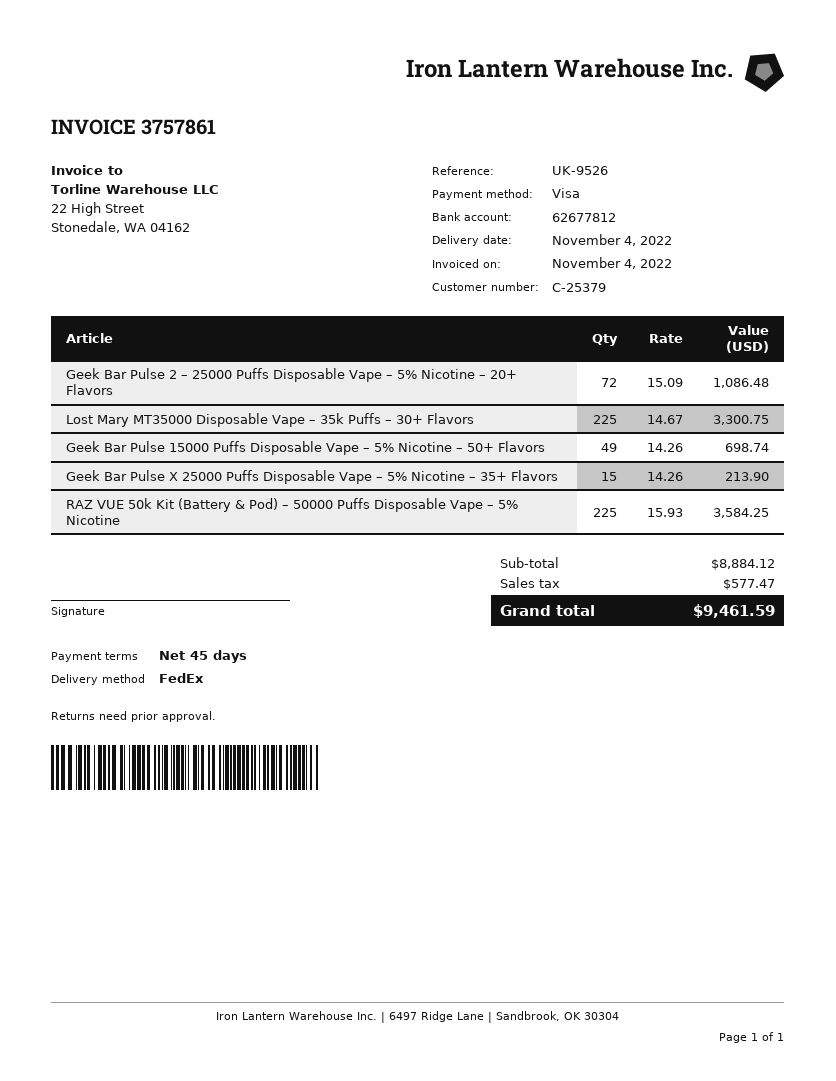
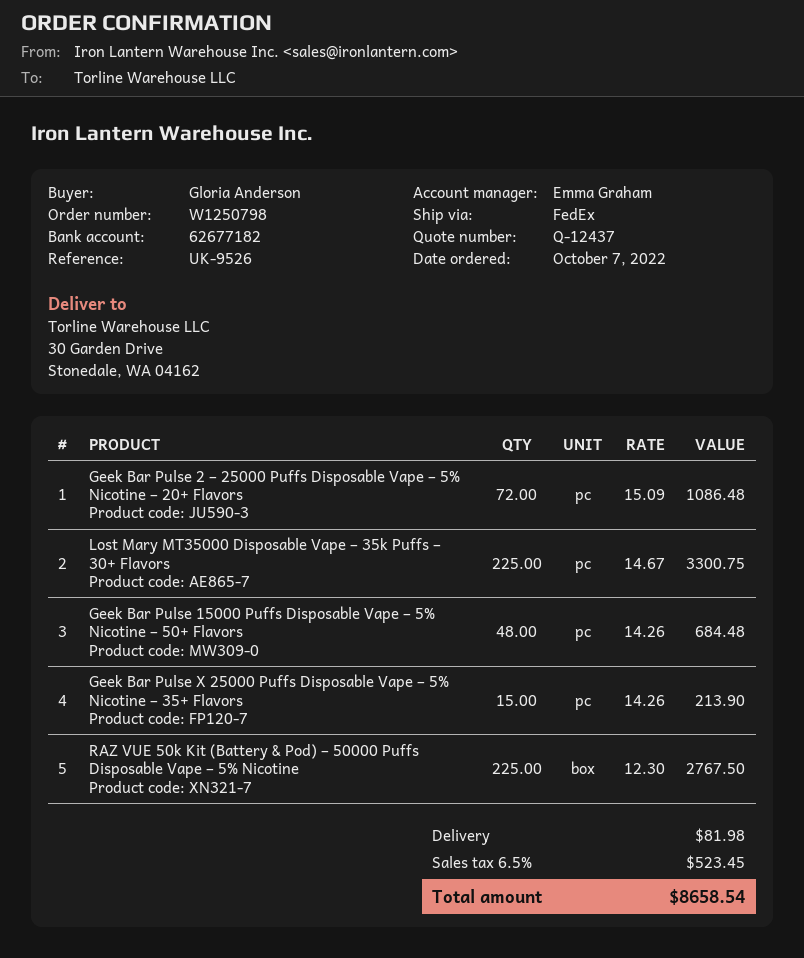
bank account: 62677812 -> 62677182
Geek Bar Pulse 15000 Puffs Disposable Vape – 5% Nicotine – 50+ Flavors: 49 x 14.26 = 698.74 -> 48 x 14.26 = 684.48
RAZ VUE 50k Kit (Battery & Pod) – 50000 Puffs Disposable Vape – 5% Nicotine: 225 x 15.93 = 3584.25 -> 225 x 12.30 = 2767.50
shipping: none -> 81.98
tax: 577.47 -> 523.45
total: 9461.59 -> 8658.54

